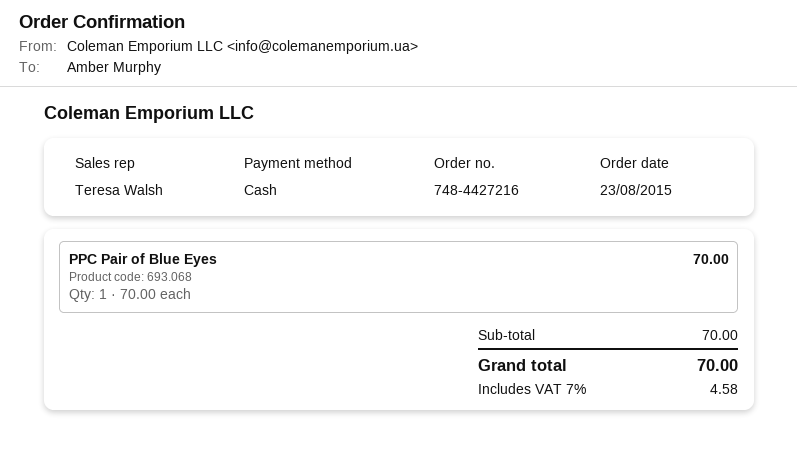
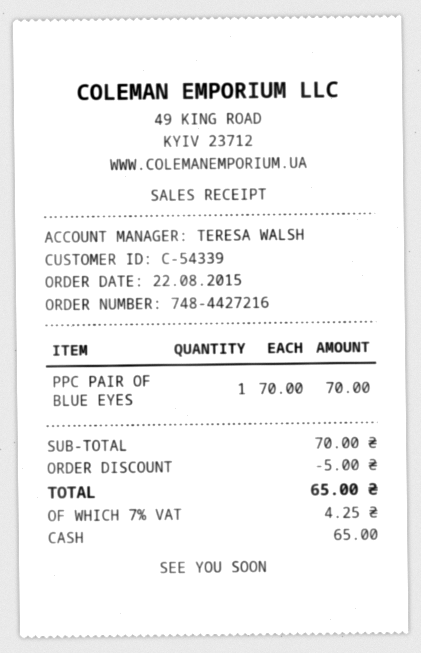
order date: 2015-08-23 -> 2015-08-22
discount: none -> 5.00
tax: 7% = 4.58 -> 7% = 4.25
total: 70.00 -> 65.00

